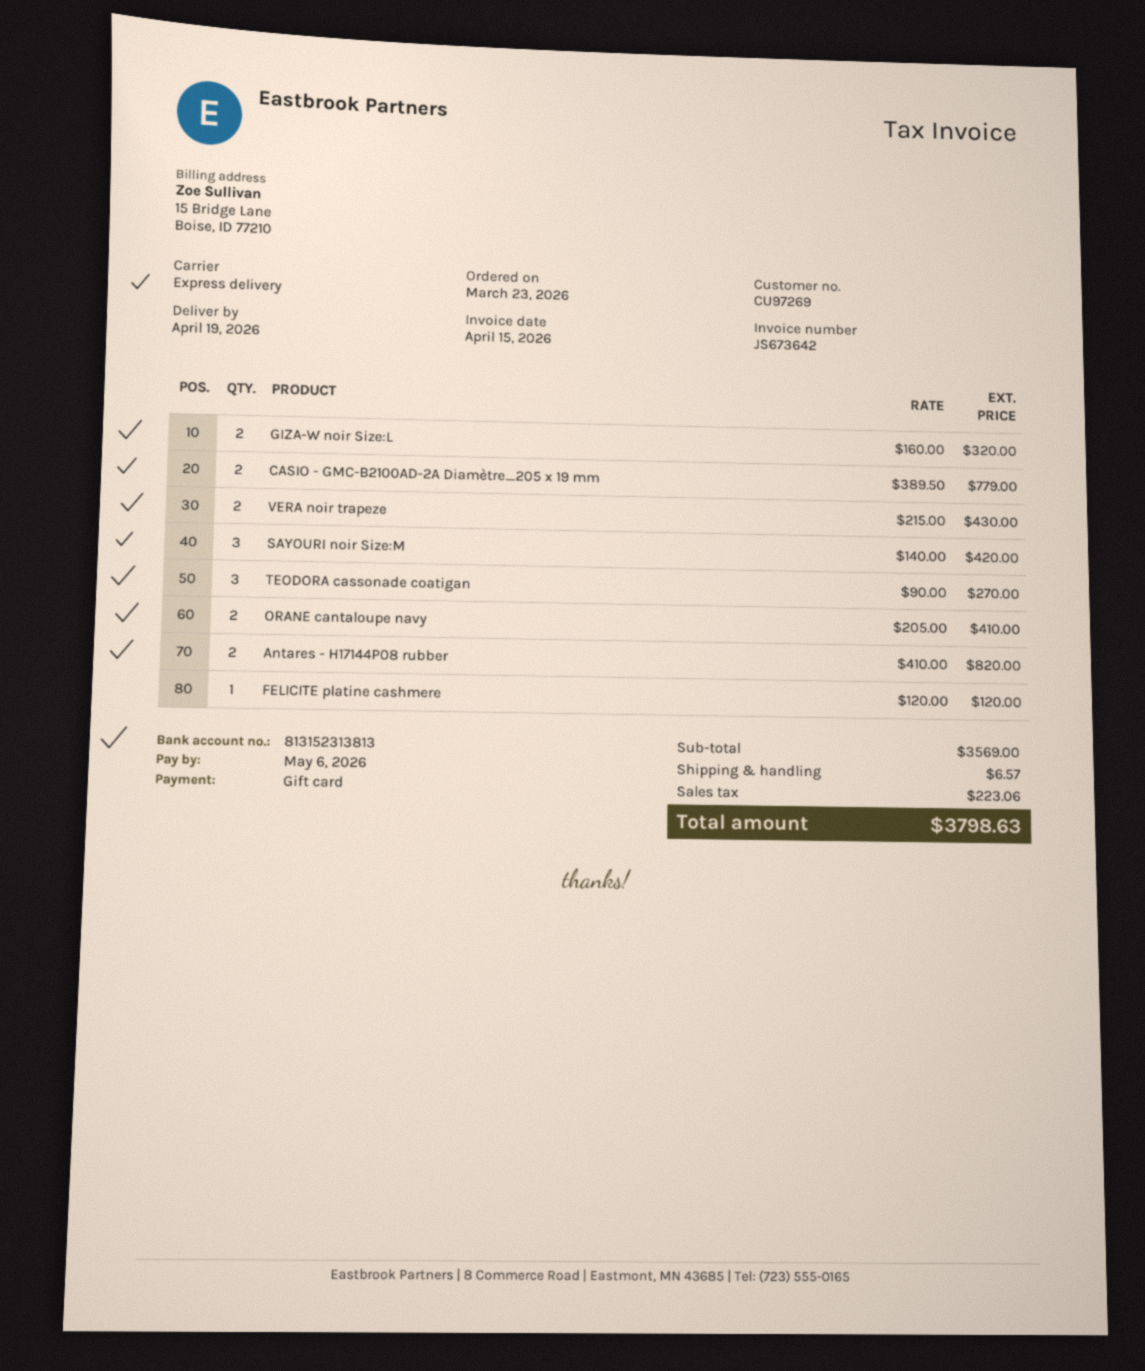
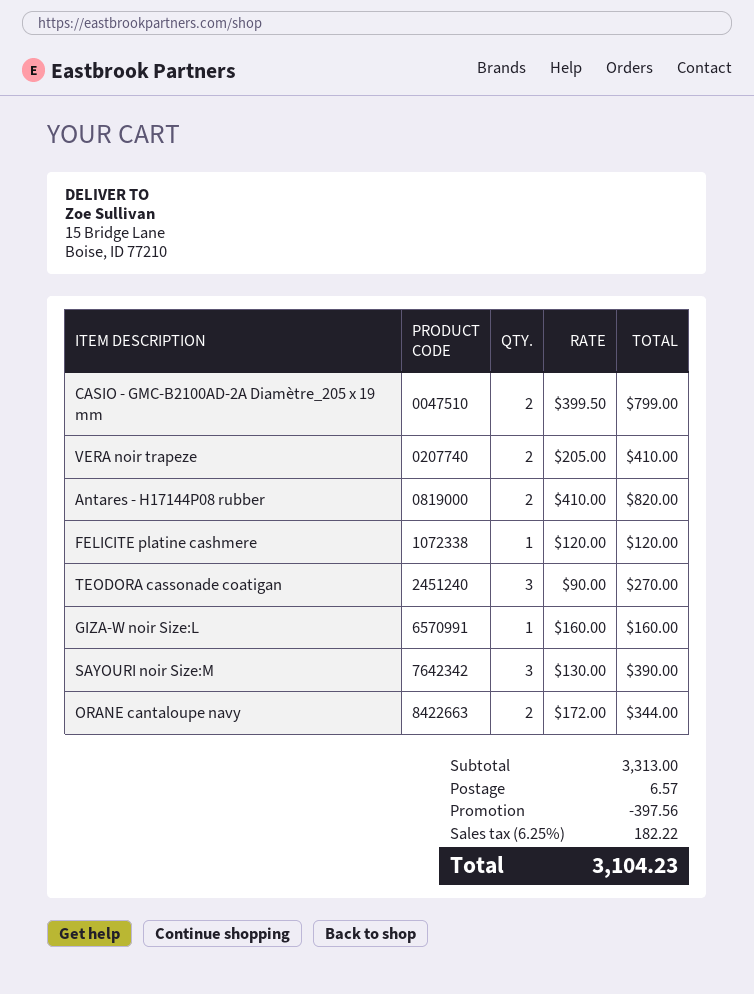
GIZA-W noir Size:L: 2 x 160.00 = 320.00 -> 1 x 160.00 = 160.00
CASIO - GMC-B2100AD-2A Diamètre_205 x 19 mm: 2 x 389.50 = 779.00 -> 2 x 399.50 = 799.00
VERA noir trapeze: 2 x 215.00 = 430.00 -> 2 x 205.00 = 410.00
SAYOURI noir Size:M: 3 x 140.00 = 420.00 -> 3 x 130.00 = 390.00
ORANE cantaloupe navy: 2 x 205.00 = 410.00 -> 2 x 172.00 = 344.00
subtotal: 3569.00 -> 3313.00
discount: none -> 397.56
tax: 223.06 -> 182.22
total: 3798.63 -> 3104.23

